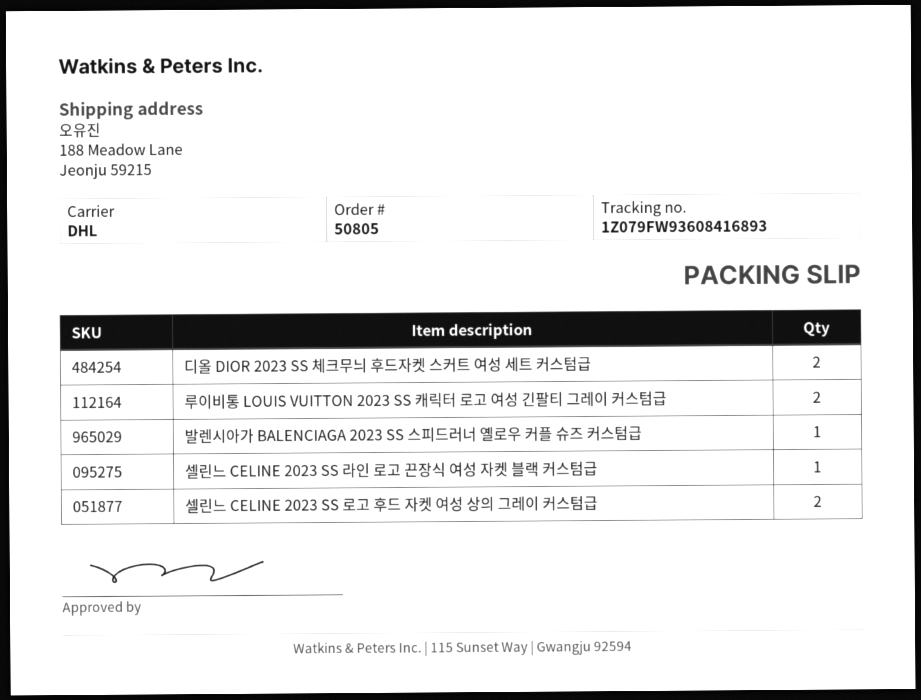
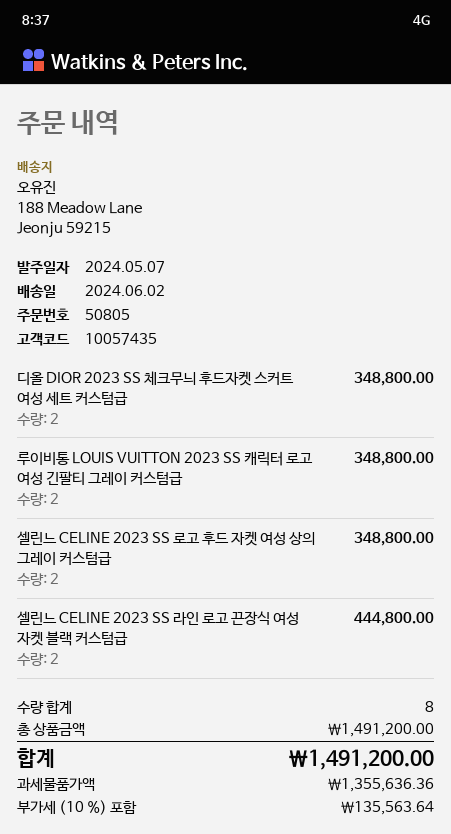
발렌시아가 BALENCIAGA 2023 SS 스피드러너 옐로우 커플 슈즈 커스텀급: 1 -> none
셀린느 CELINE 2023 SS 라인 로고 끈장식 여성 자켓 블랙 커스텀급: 1 -> 2

